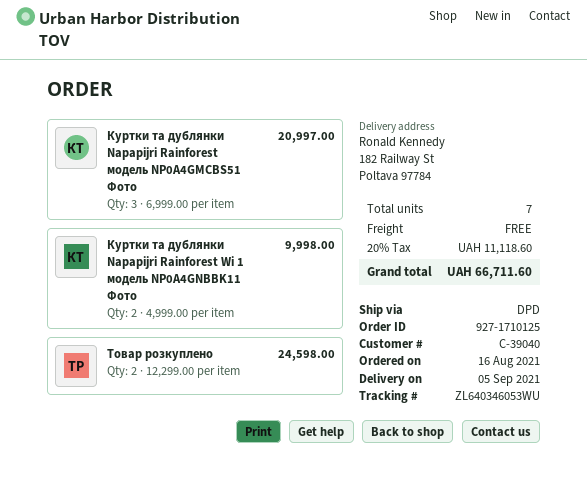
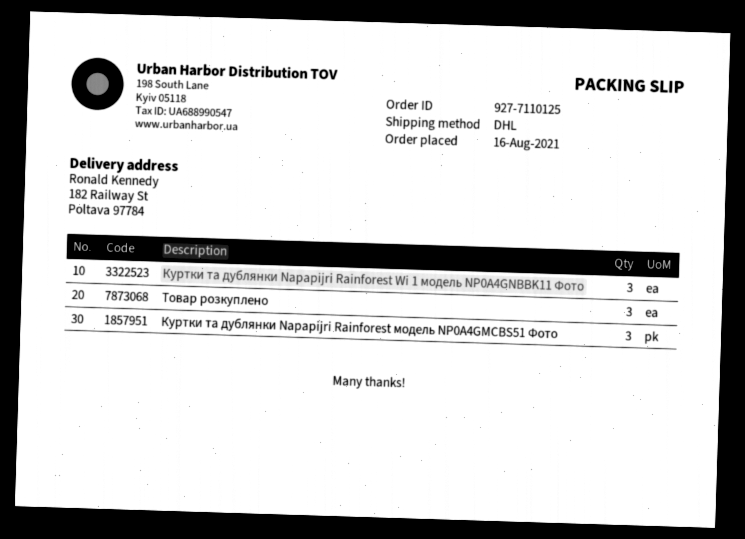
order number: 927-1710125 -> 927-7110125
shipping method: DPD -> DHL
Куртки та дублянки Napapijri Rainforest Wi 1 модель NP0A4GNBBK11 Фото: 2 -> 3
Товар розкуплено: 2 -> 3

